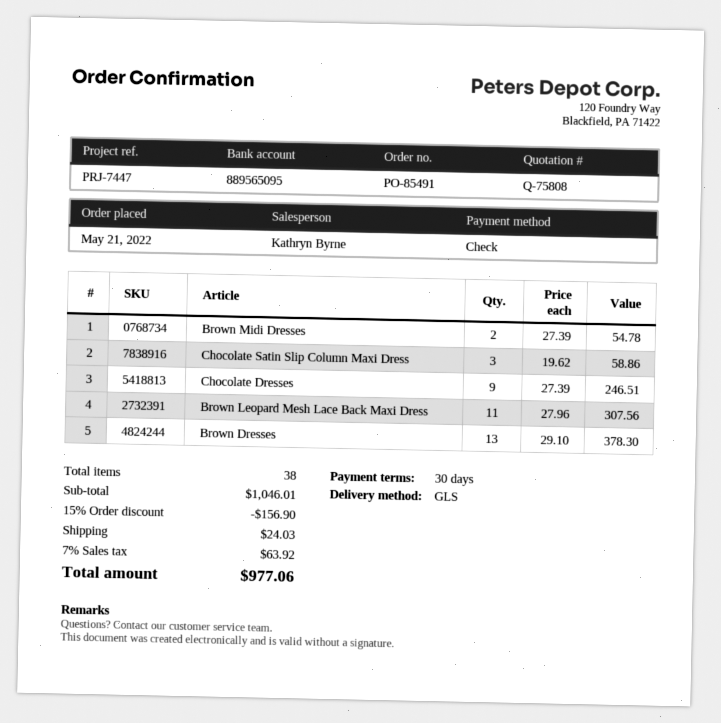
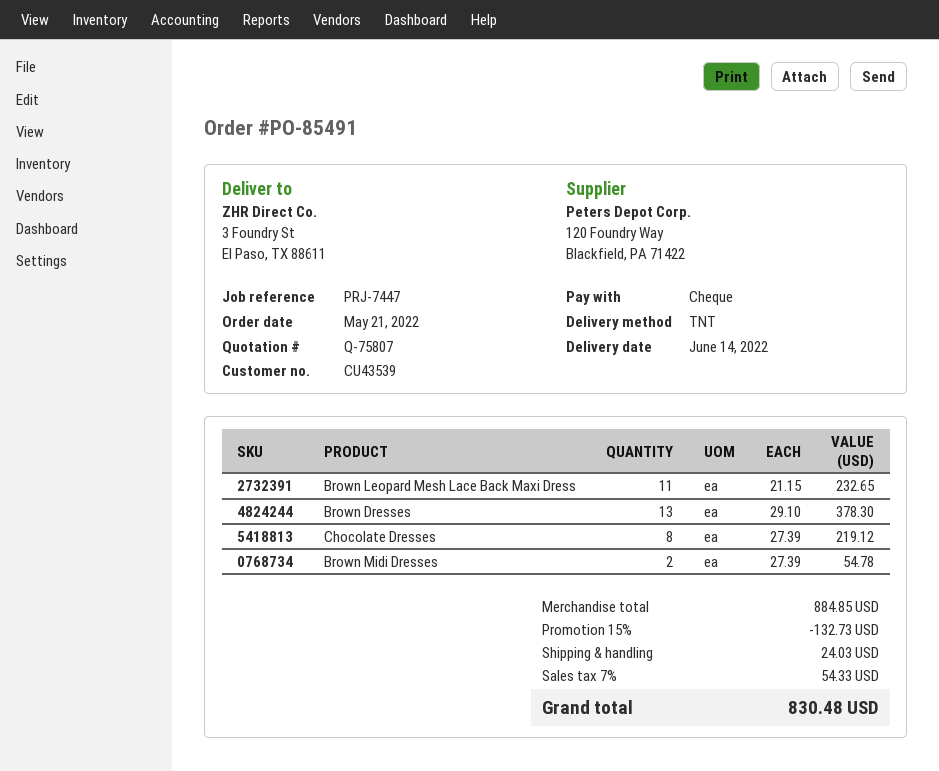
quote number: Q-75808 -> Q-75807
shipping method: GLS -> TNT
Chocolate Satin Slip Column Maxi Dress: 3 x 19.62 = 58.86 -> none
Chocolate Dresses: 9 x 27.39 = 246.51 -> 8 x 27.39 = 219.12
Brown Leopard Mesh Lace Back Maxi Dress: 11 x 27.96 = 307.56 -> 11 x 21.15 = 232.65
subtotal: 1046.01 -> 884.85
discount: 15% = 156.90 -> 15% = 132.73
tax: 7% = 63.92 -> 7% = 54.33
total: 977.06 -> 830.48

